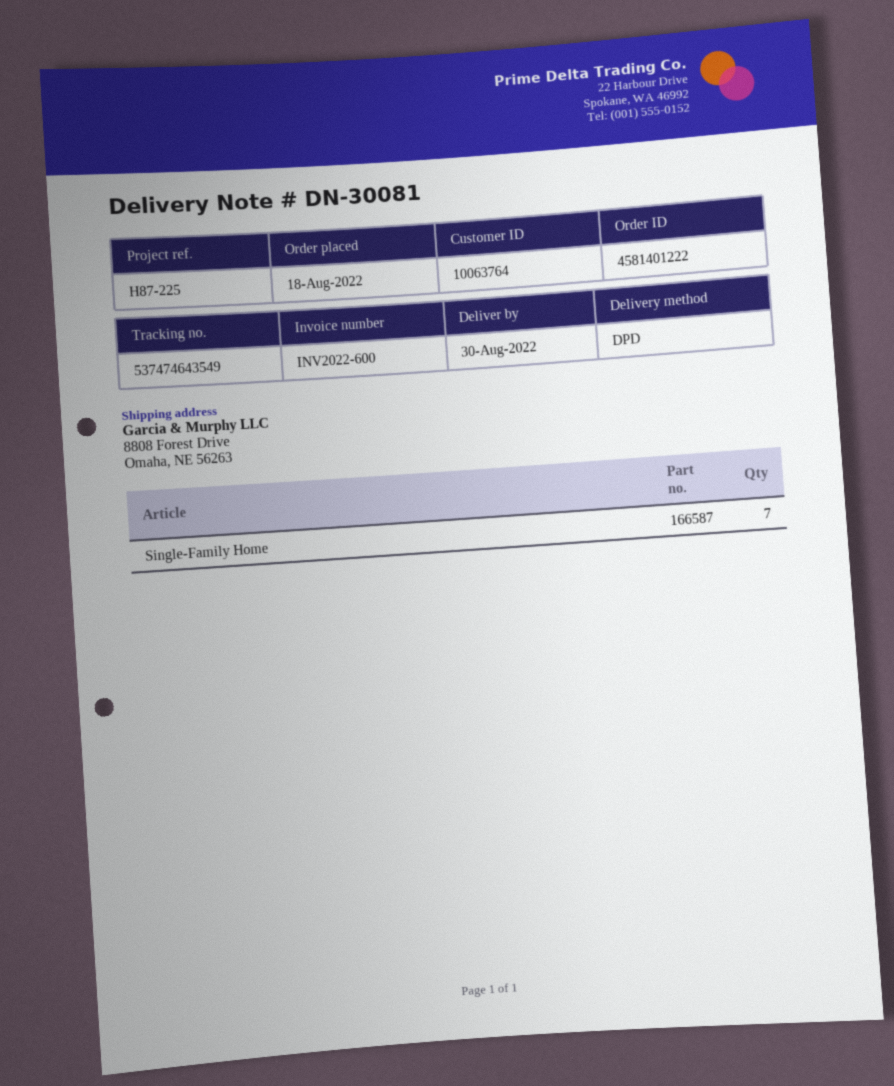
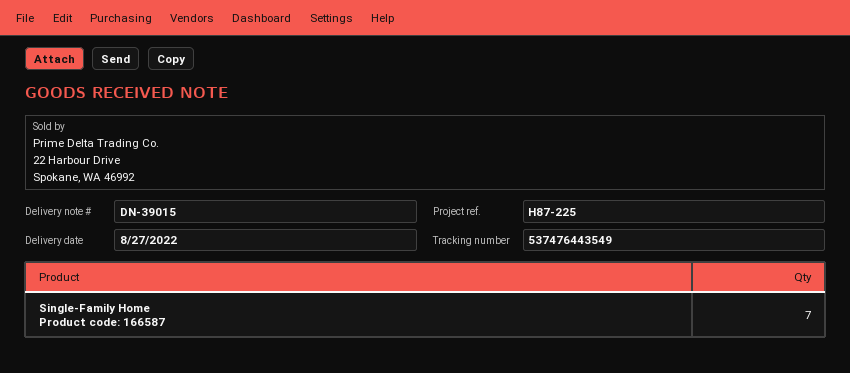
delivery note number: DN-30081 -> DN-39015
delivery date: 2022-08-30 -> 2022-08-27
tracking number: 537474643549 -> 537476443549

